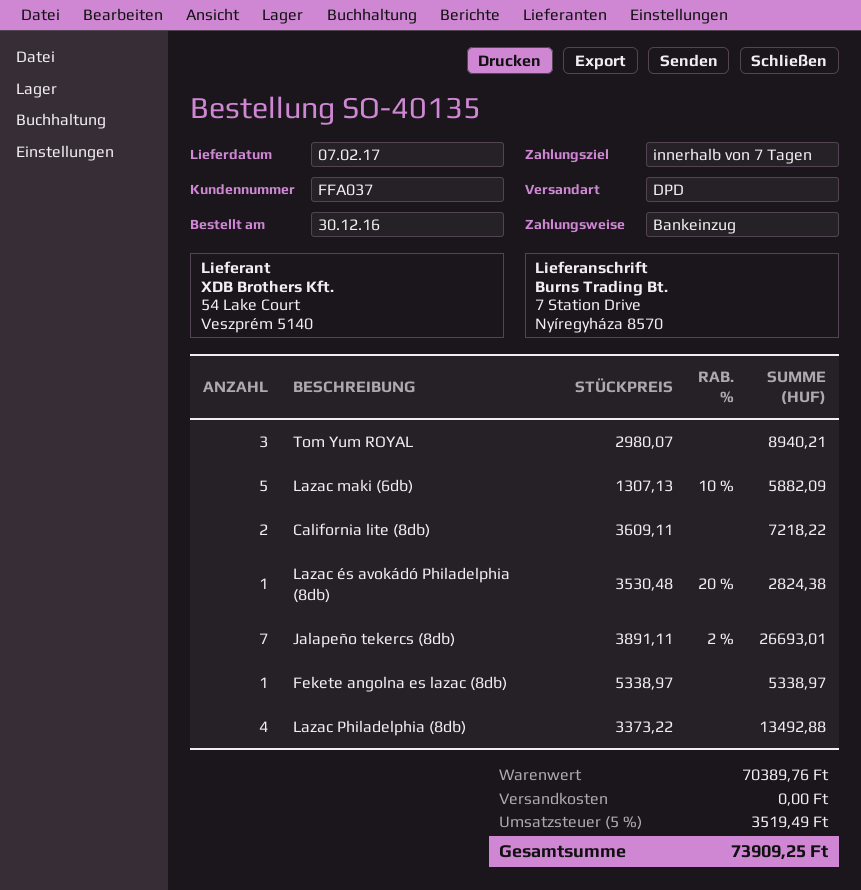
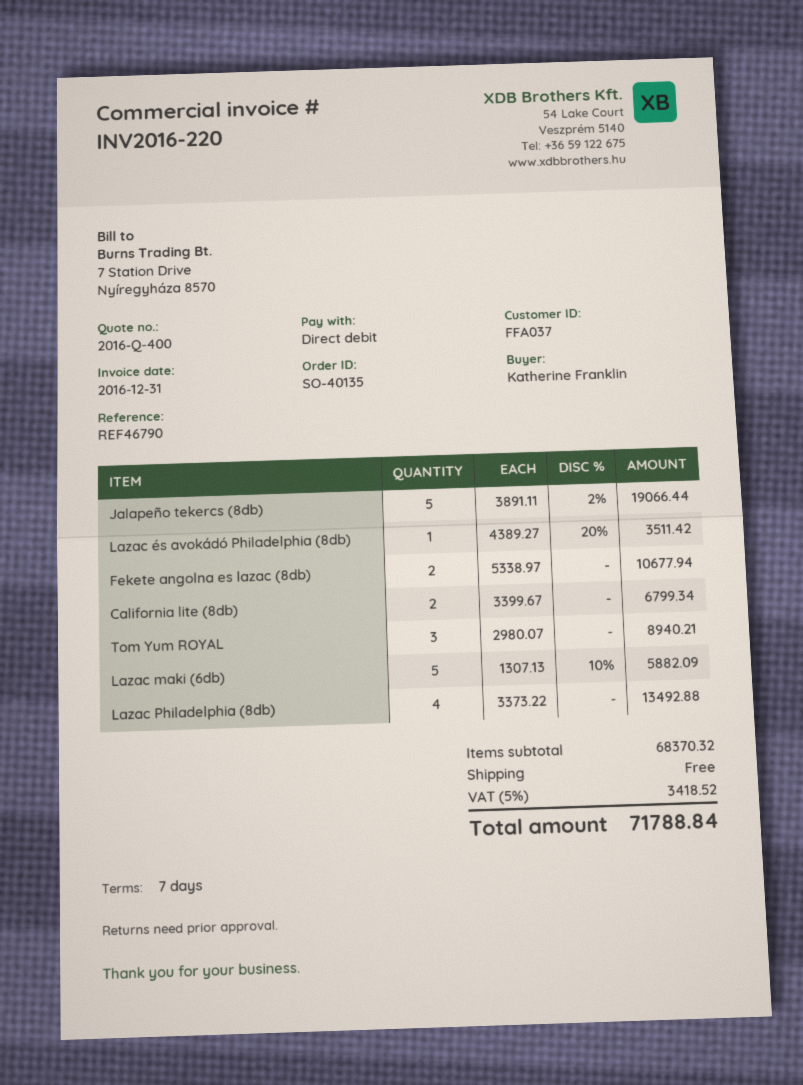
California lite (8db): 2 x 3609.11 = 7218.22 -> 2 x 3399.67 = 6799.34
Lazac és avokádó Philadelphia (8db): 1 x 3530.48 - 20% = 2824.38 -> 1 x 4389.27 - 20% = 3511.42
Jalapeño tekercs (8db): 7 x 3891.11 - 2% = 26693.01 -> 5 x 3891.11 - 2% = 19066.44
Fekete angolna es lazac (8db): 1 x 5338.97 = 5338.97 -> 2 x 5338.97 = 10677.94
subtotal: 70389.76 -> 68370.32
tax: 5% = 3519.49 -> 5% = 3418.52
total: 73909.25 -> 71788.84

